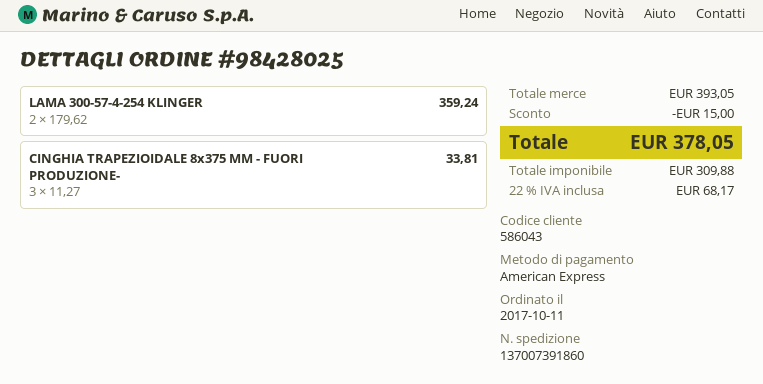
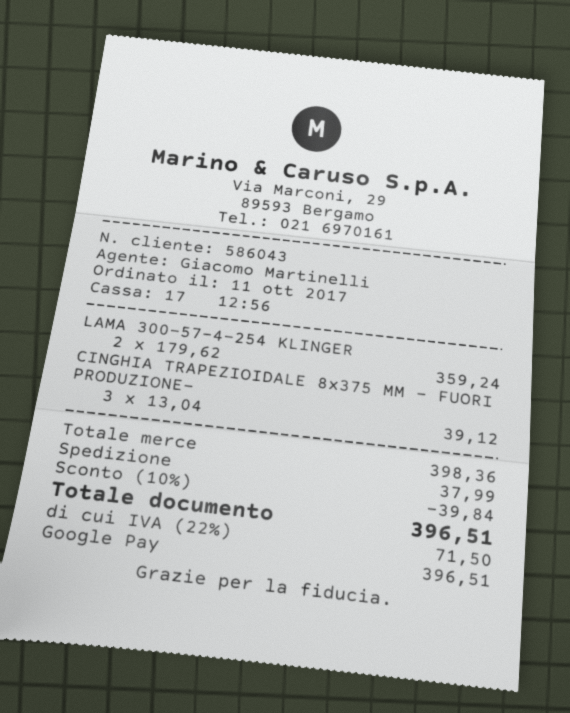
payment method: American Express -> Google Pay
CINGHIA TRAPEZIOIDALE 8x375 MM - FUORI PRODUZIONE-: 3 x 11.27 = 33.81 -> 3 x 13.04 = 39.12
subtotal: 393.05 -> 398.36
discount: 15.00 -> 39.84
shipping: none -> 37.99
tax: 22% = 68.17 -> 22% = 71.50
total: 378.05 -> 396.51

